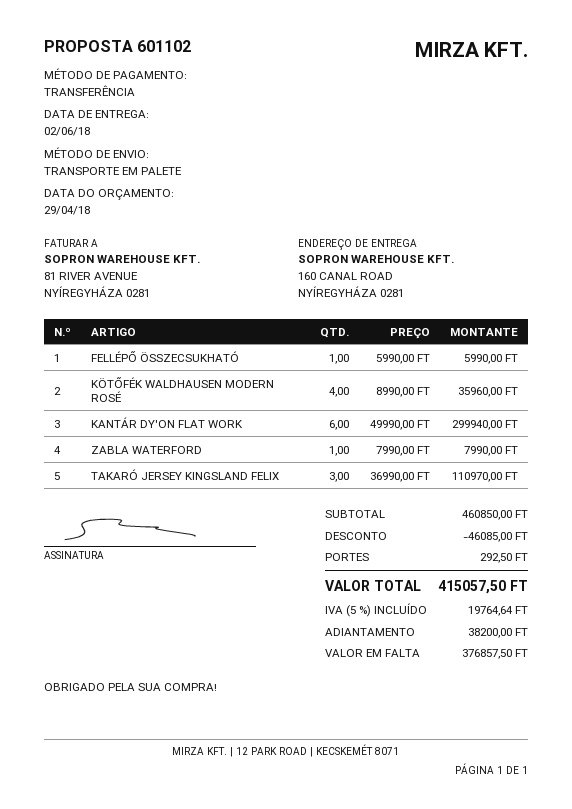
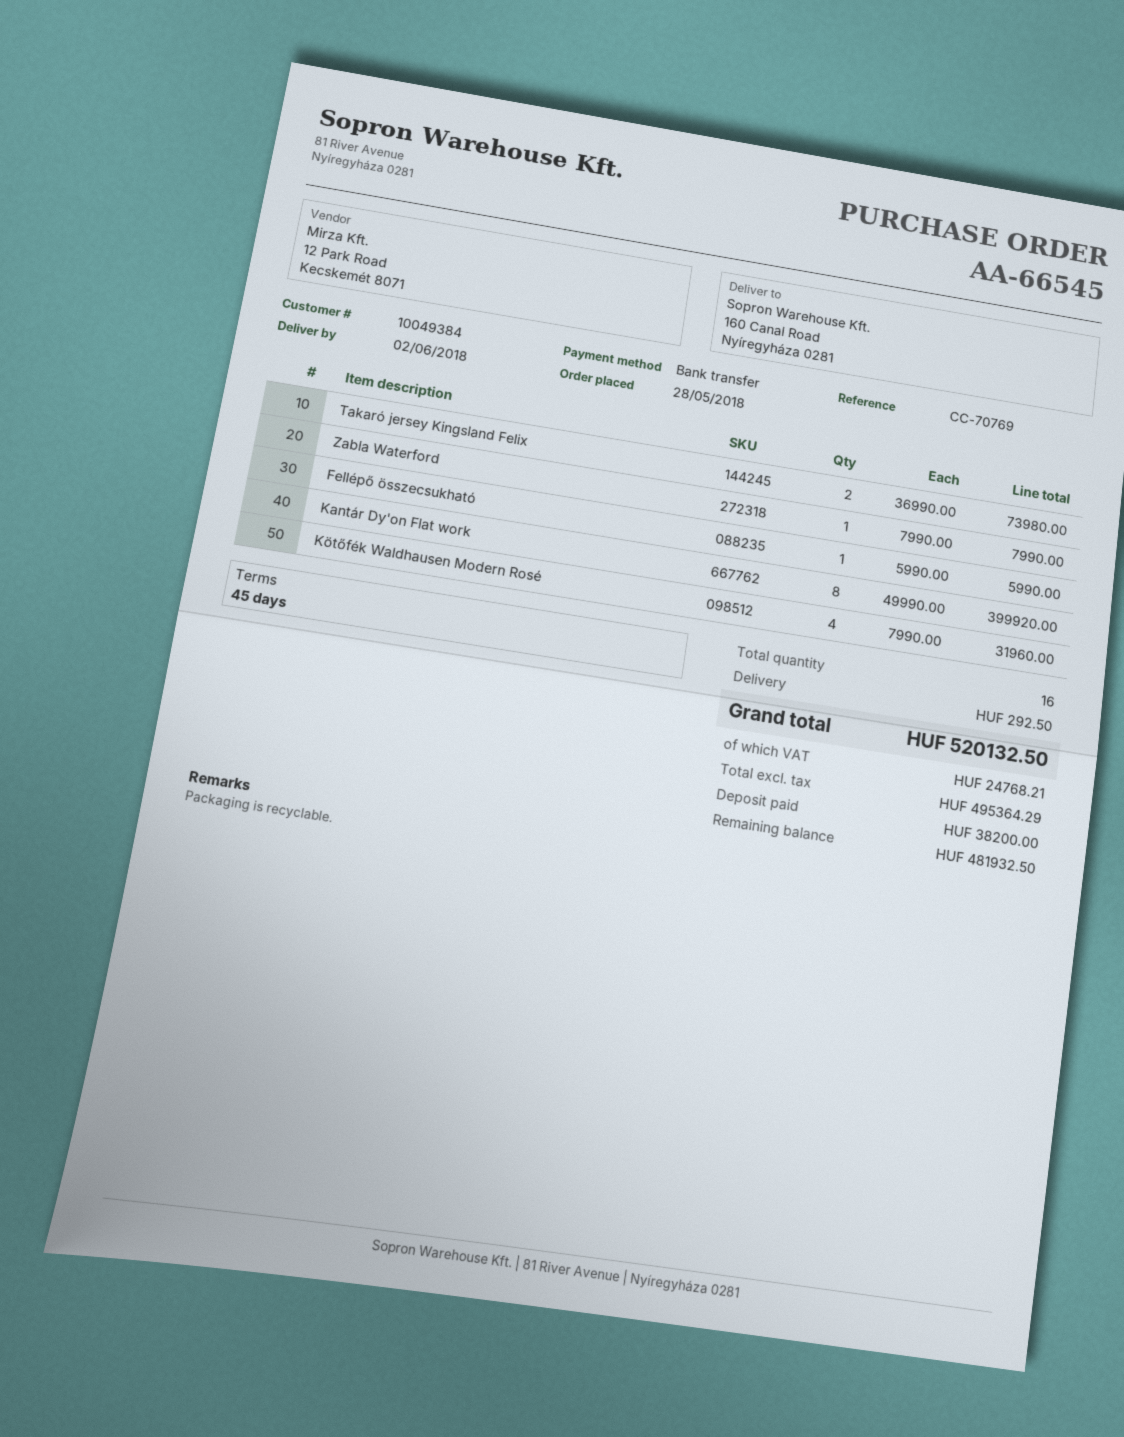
KÖTŐFÉK WALDHAUSEN MODERN ROSÉ: 4 x 8990.00 = 35960.00 -> 4 x 7990.00 = 31960.00
KANTÁR DY'ON FLAT WORK: 6 x 49990.00 = 299940.00 -> 8 x 49990.00 = 399920.00
TAKARÓ JERSEY KINGSLAND FELIX: 3 x 36990.00 = 110970.00 -> 2 x 36990.00 = 73980.00
discount: 46085.00 -> none
tax: 19764.64 -> 24768.21
total: 415057.50 -> 520132.50
balance: 376857.50 -> 481932.50

